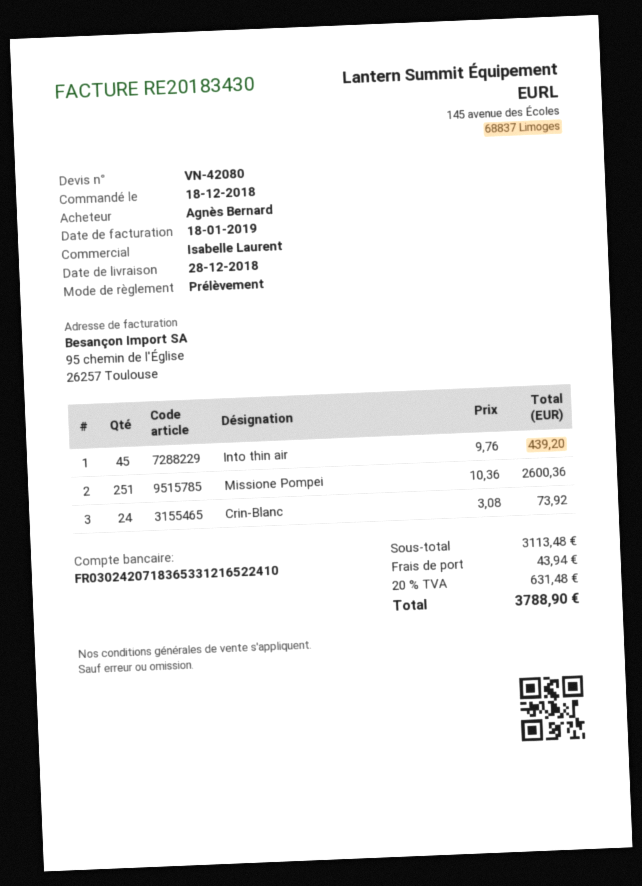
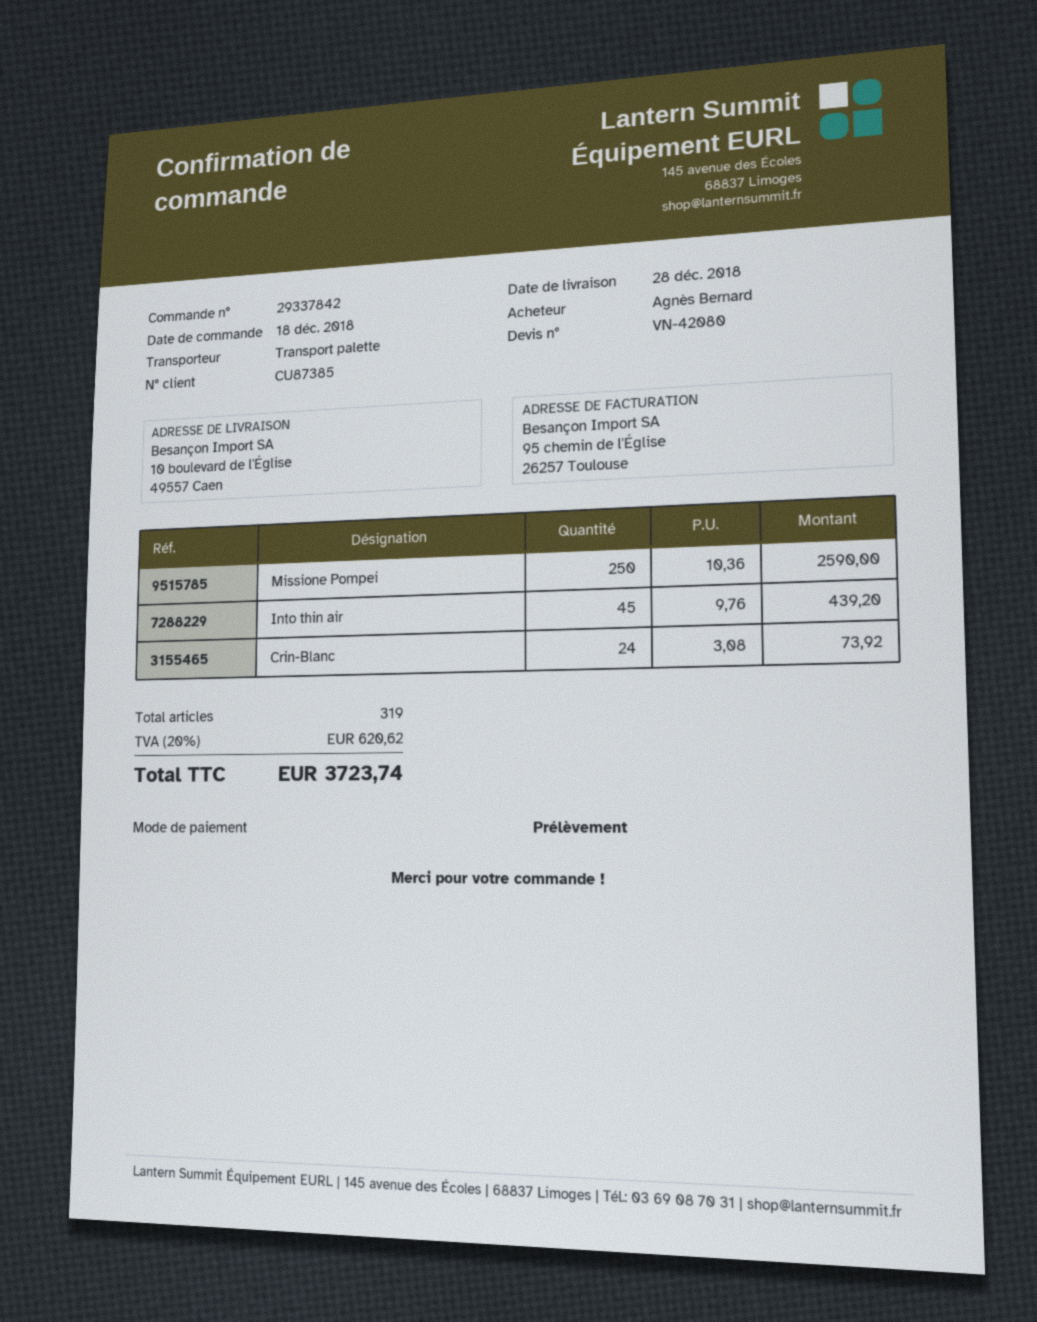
Missione Pompei: 251 x 10.36 = 2600.36 -> 250 x 10.36 = 2590.00
shipping: 43.94 -> none
tax: 20% = 631.48 -> 20% = 620.62
total: 3788.90 -> 3723.74

